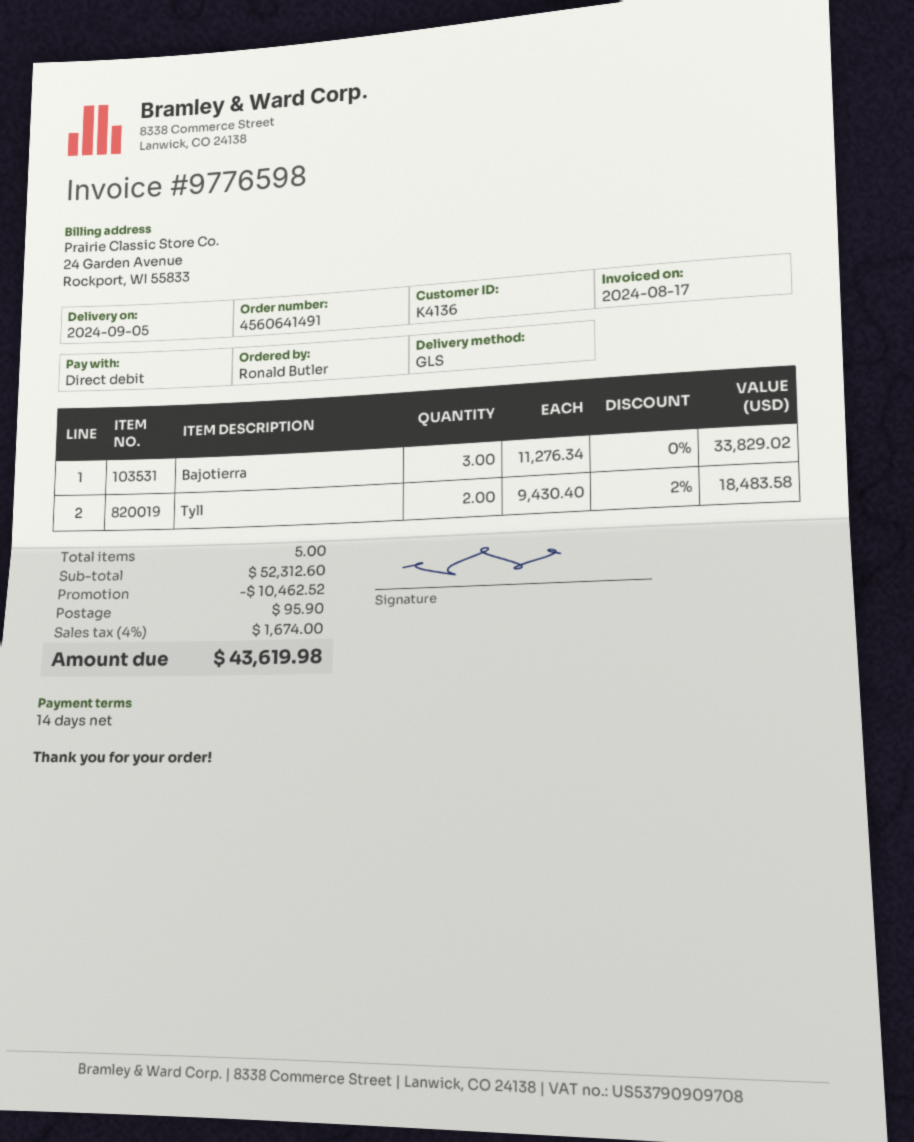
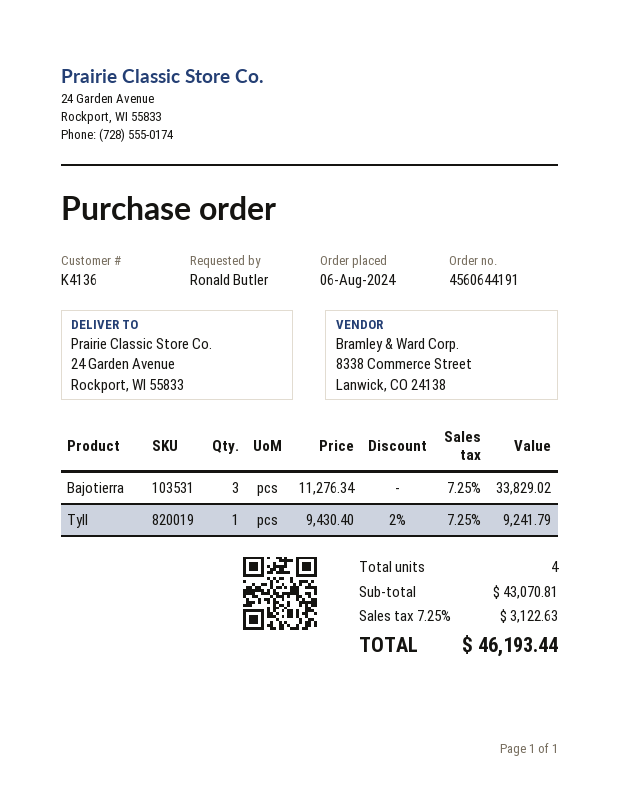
order number: 4560641491 -> 4560644191
Tyll: 2 x 9430.40 - 2% = 18483.58 -> 1 x 9430.40 - 2% = 9241.79
total quantity: 5 -> 4
subtotal: 52312.60 -> 43070.81
discount: 10462.52 -> none
shipping: 95.90 -> none
tax: 4% = 1674.00 -> 7.25% = 3122.63
total: 43619.98 -> 46193.44

